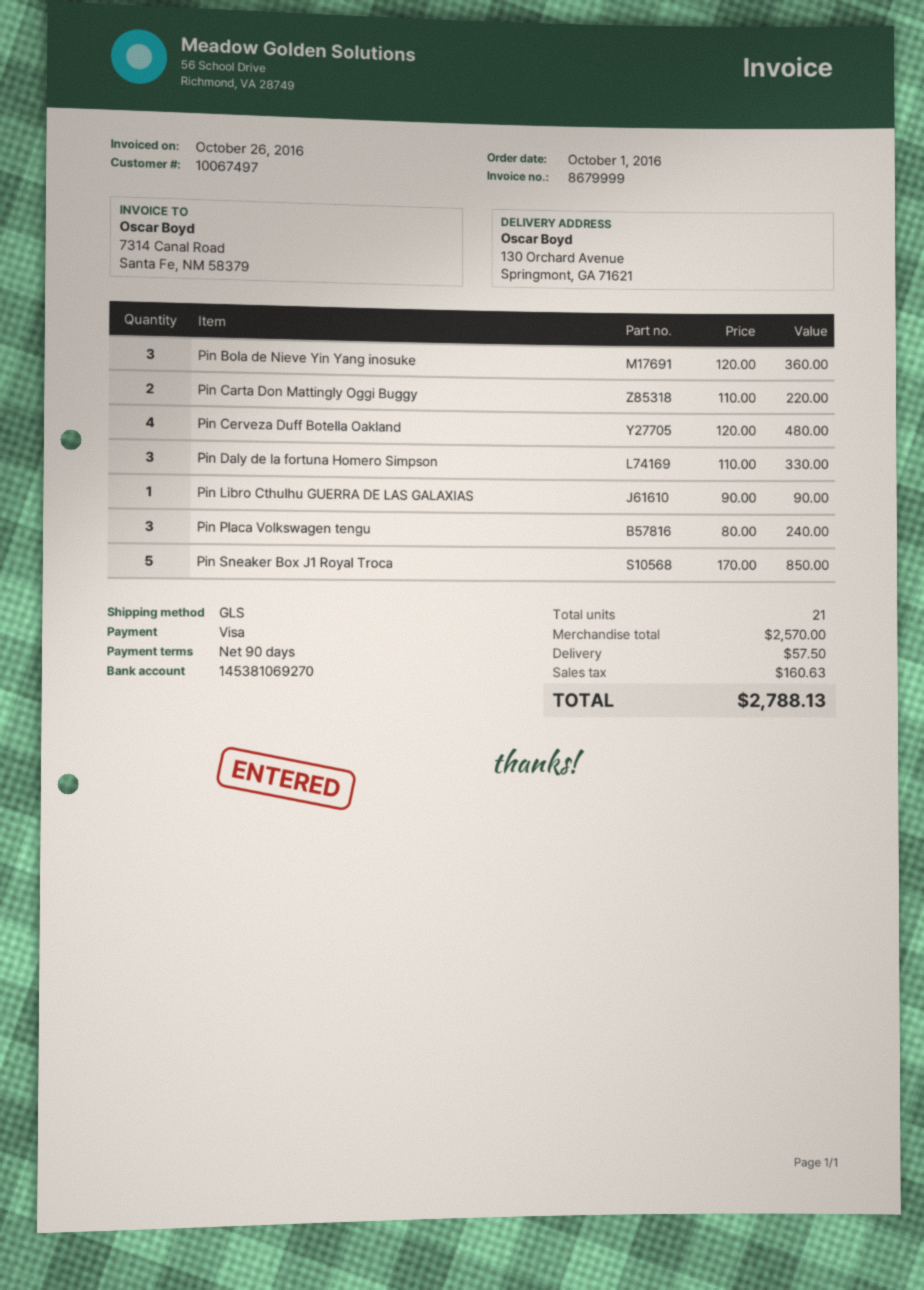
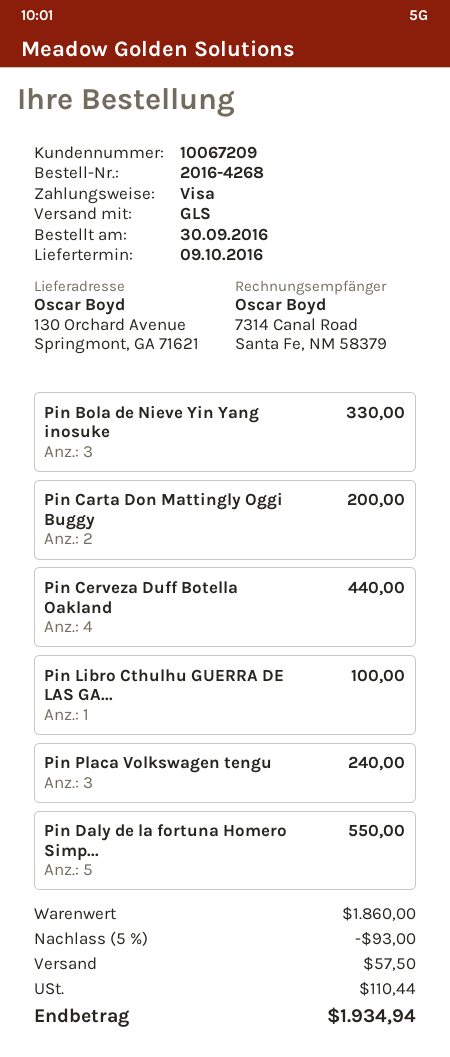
order date: 2016-10-01 -> 2016-09-30
customer number: 10067497 -> 10067209
Pin Bola de Nieve Yin Yang inosuke: 3 for 360.00 -> 3 for 330.00
Pin Carta Don Mattingly Oggi Buggy: 2 for 220.00 -> 2 for 200.00
Pin Cerveza Duff Botella Oakland: 4 for 480.00 -> 4 for 440.00
Pin Daly de la fortuna Homero Simpson: 3 for 330.00 -> 5 for 550.00
Pin Libro Cthulhu GUERRA DE LAS GALAXIAS: 1 for 90.00 -> 1 for 100.00
Pin Sneaker Box J1 Royal Troca: 5 for 850.00 -> none
subtotal: 2570.00 -> 1860.00
discount: none -> 5% = 93.00
tax: 160.63 -> 110.44
total: 2788.13 -> 1934.94

